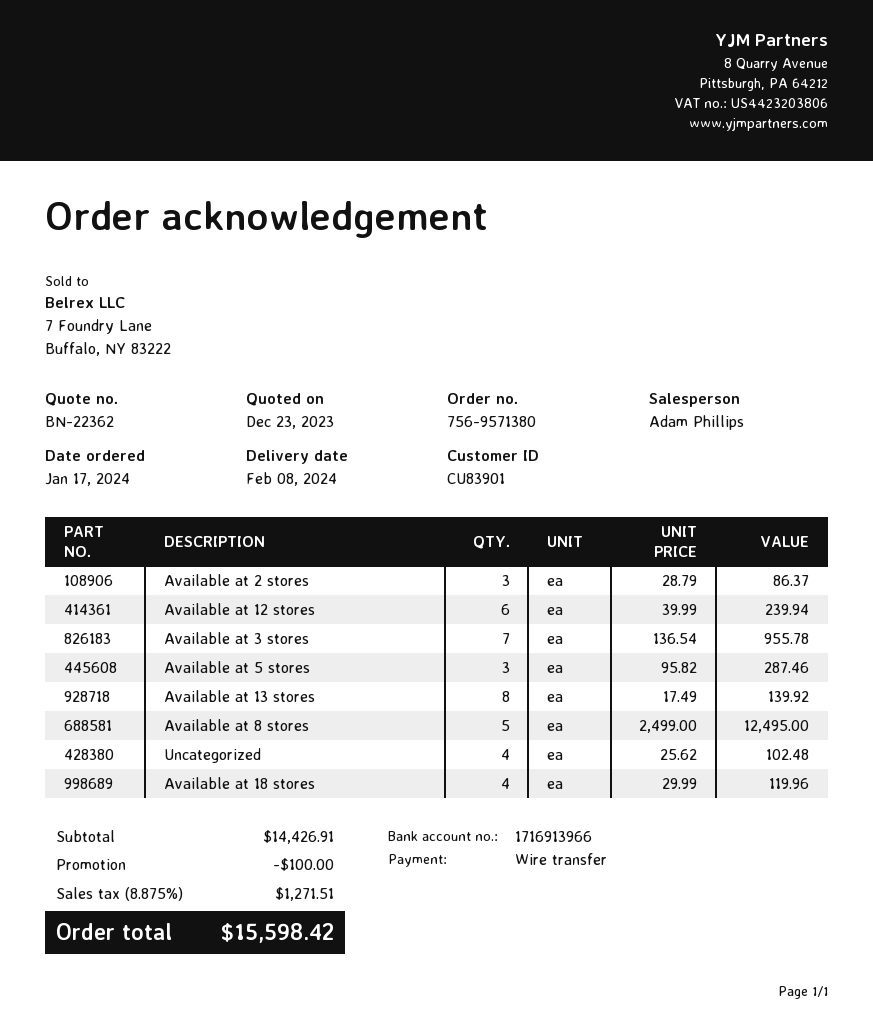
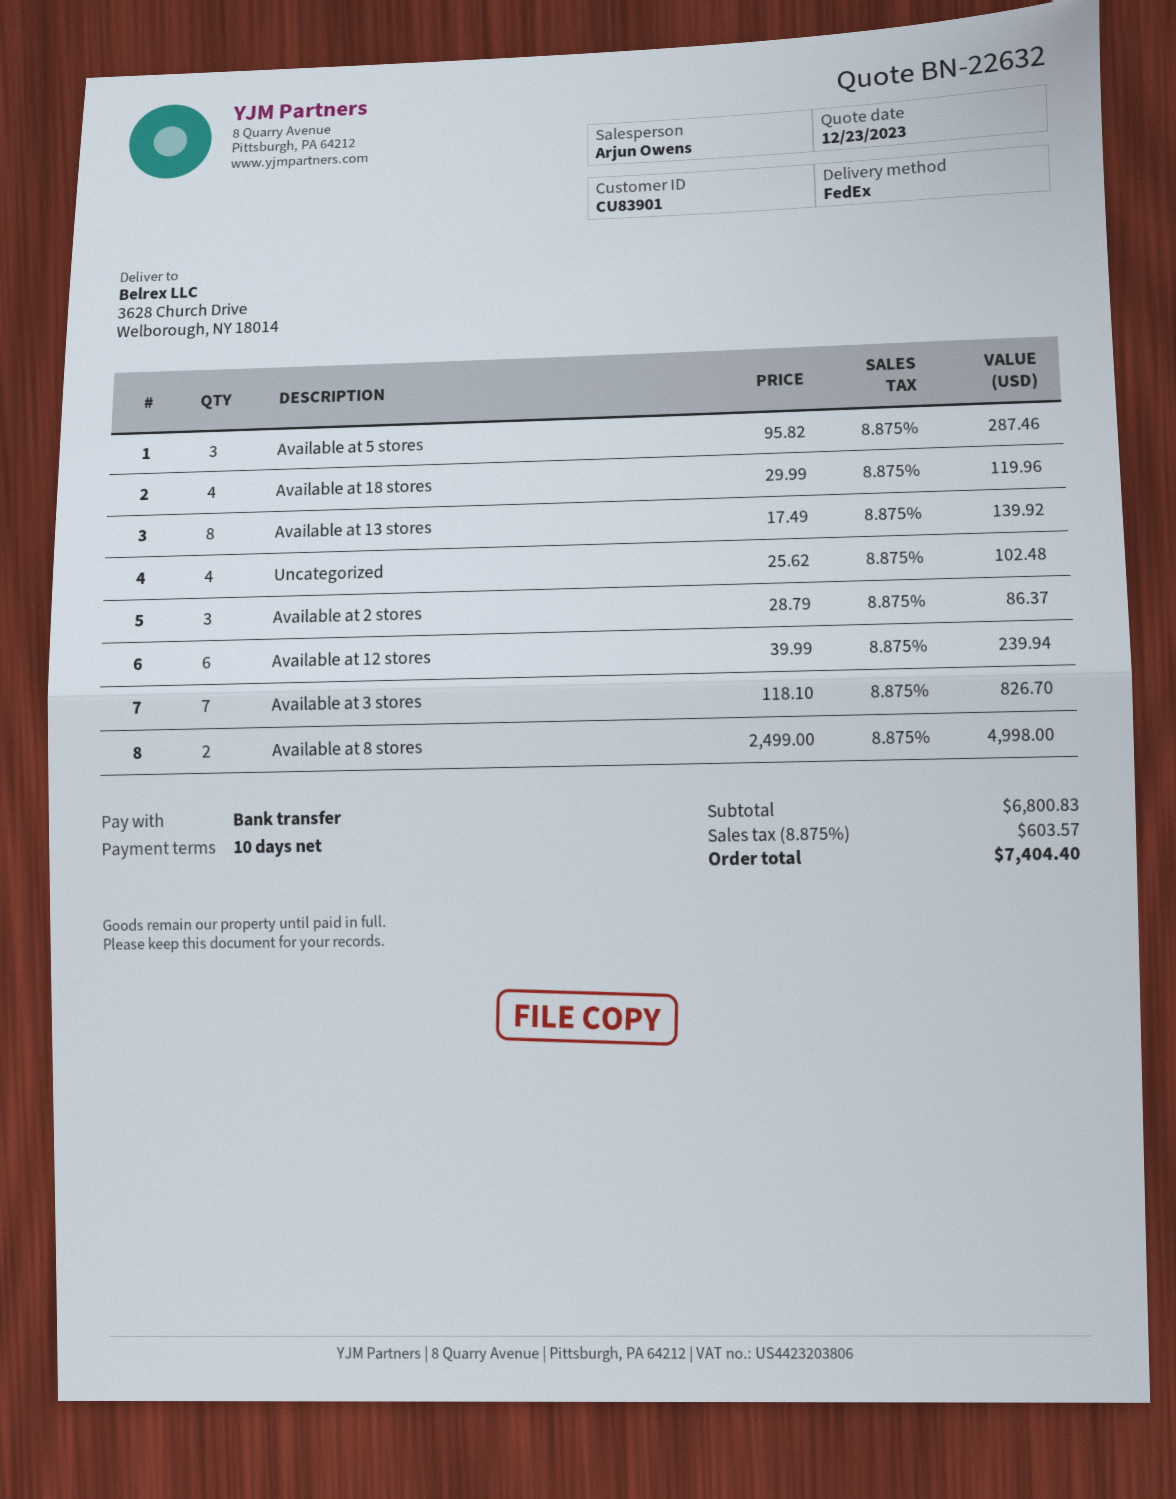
quote number: BN-22362 -> BN-22632
sales rep: Adam Phillips -> Arjun Owens
Available at 3 stores: 7 x 136.54 = 955.78 -> 7 x 118.10 = 826.70
Available at 8 stores: 5 x 2499.00 = 12495.00 -> 2 x 2499.00 = 4998.00
subtotal: 14426.91 -> 6800.83
discount: 100.00 -> none
tax: 8.875% = 1271.51 -> 8.875% = 603.57
total: 15598.42 -> 7404.40

